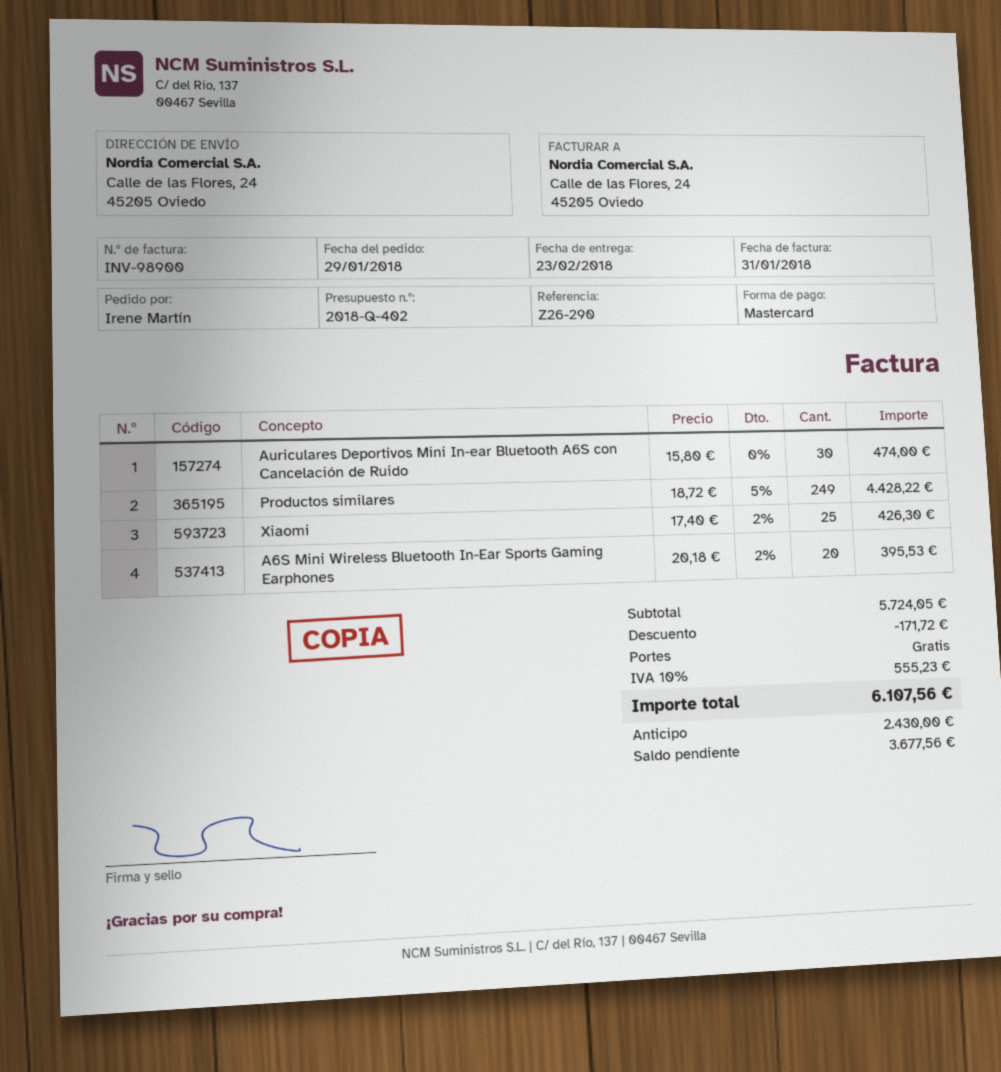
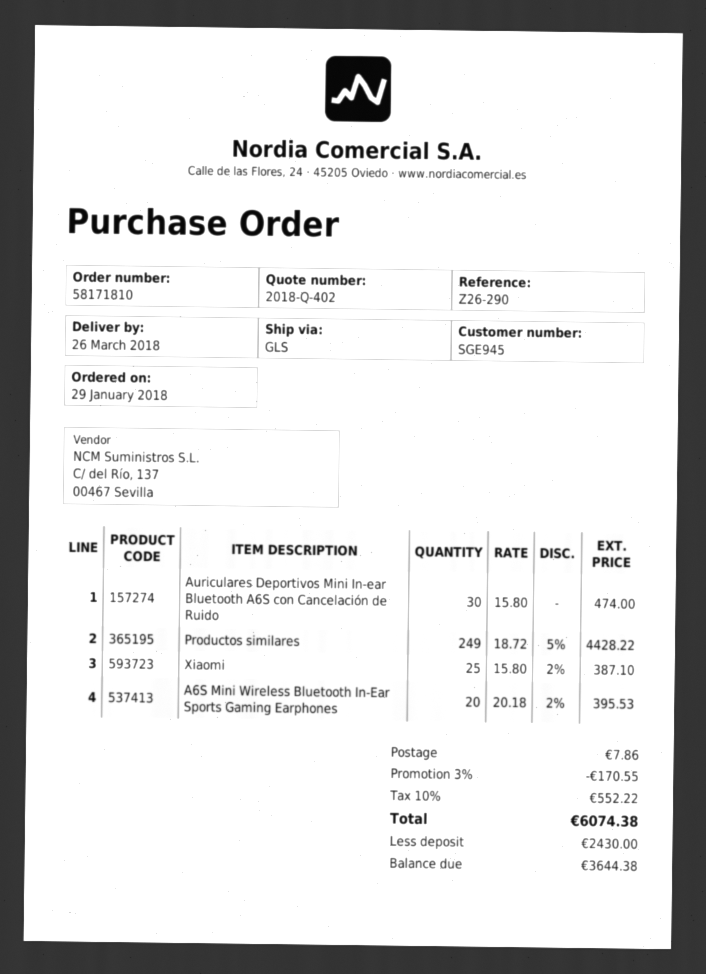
delivery date: 2018-02-23 -> 2018-03-26
Xiaomi: 25 x 17.40 - 2% = 426.30 -> 25 x 15.80 - 2% = 387.10
discount: 171.72 -> 170.55
shipping: 0.00 -> 7.86
tax: 10% = 555.23 -> 10% = 552.22
total: 6107.56 -> 6074.38
balance: 3677.56 -> 3644.38

